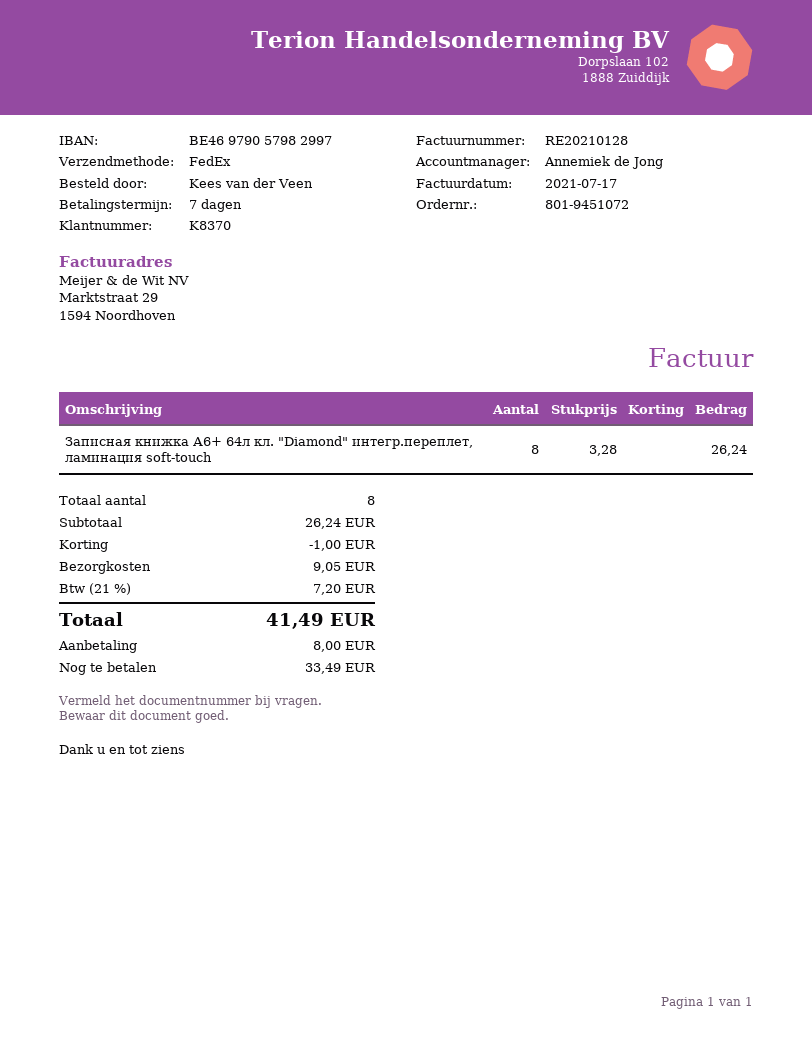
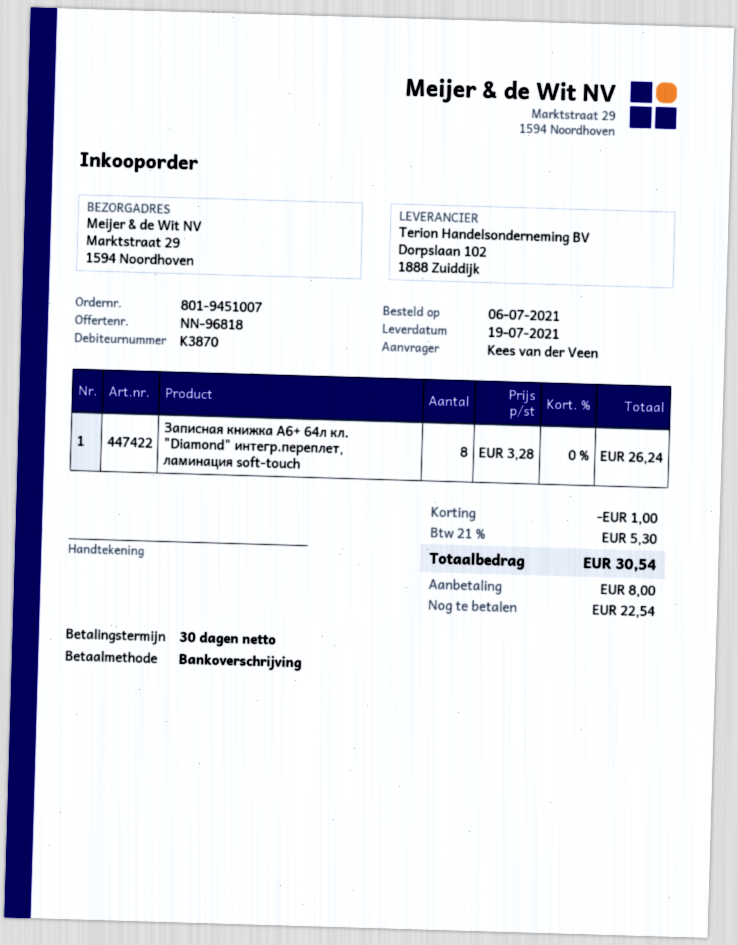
order number: 801-9451072 -> 801-9451007
payment terms: 7 days -> 30 days
customer number: K8370 -> K3870
shipping: 9.05 -> none
tax: 21% = 7.20 -> 21% = 5.30
total: 41.49 -> 30.54
balance: 33.49 -> 22.54

